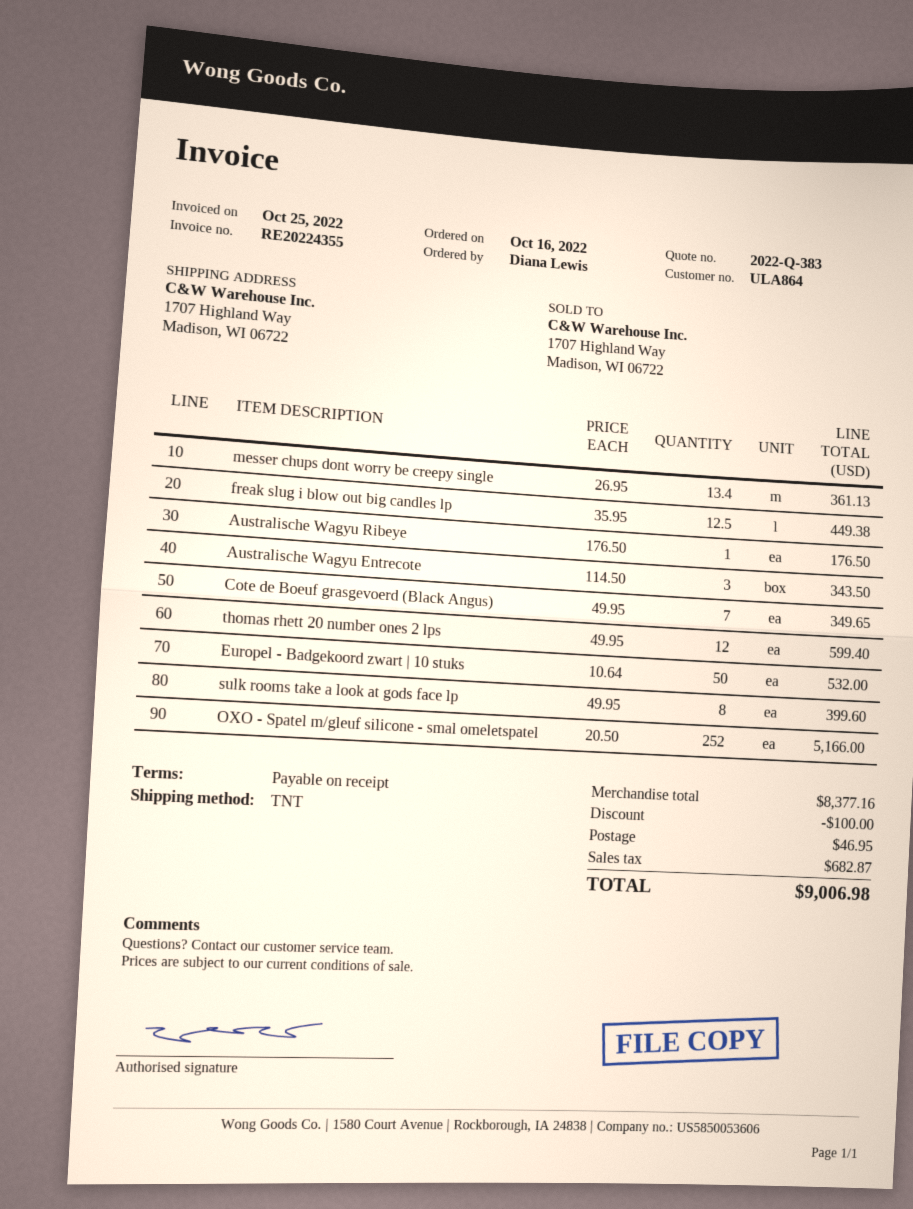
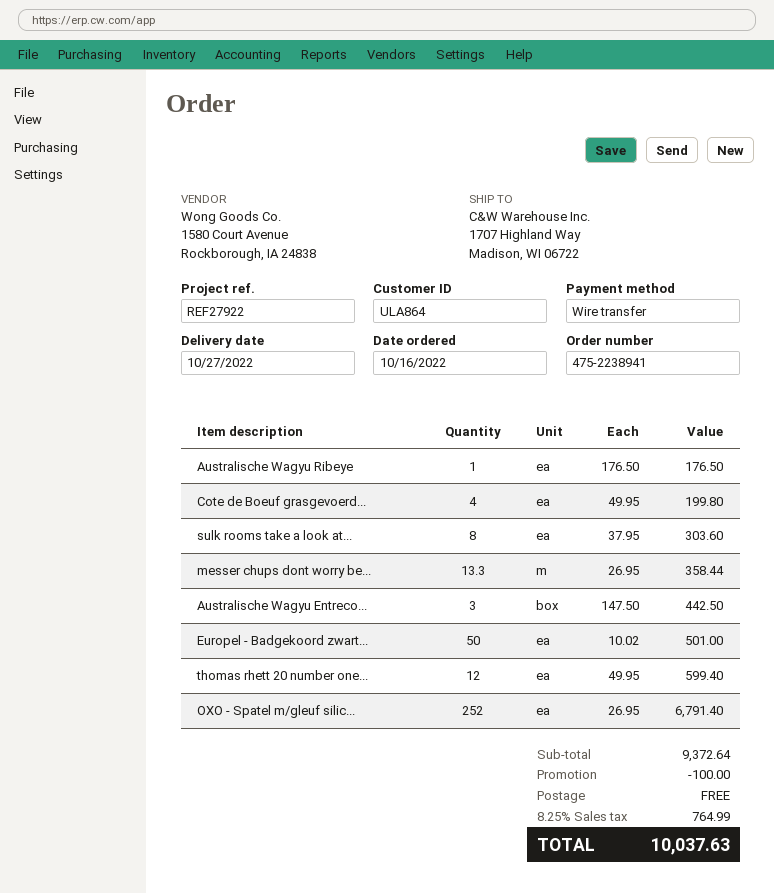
messer chups dont worry be creepy single: 13.4 x 26.95 = 361.13 -> 13.3 x 26.95 = 358.44
freak slug i blow out big candles lp: 12.5 x 35.95 = 449.38 -> none
Australische Wagyu Entrecote: 3 x 114.50 = 343.50 -> 3 x 147.50 = 442.50
Cote de Boeuf grasgevoerd (Black Angus): 7 x 49.95 = 349.65 -> 4 x 49.95 = 199.80
Europel - Badgekoord zwart | 10 stuks: 50 x 10.64 = 532.00 -> 50 x 10.02 = 501.00
sulk rooms take a look at gods face lp: 8 x 49.95 = 399.60 -> 8 x 37.95 = 303.60
OXO - Spatel m/gleuf silicone - smal omeletspatel: 252 x 20.50 = 5166.00 -> 252 x 26.95 = 6791.40
subtotal: 8377.16 -> 9372.64
shipping: 46.95 -> 0.00
tax: 682.87 -> 764.99
total: 9006.98 -> 10037.63

